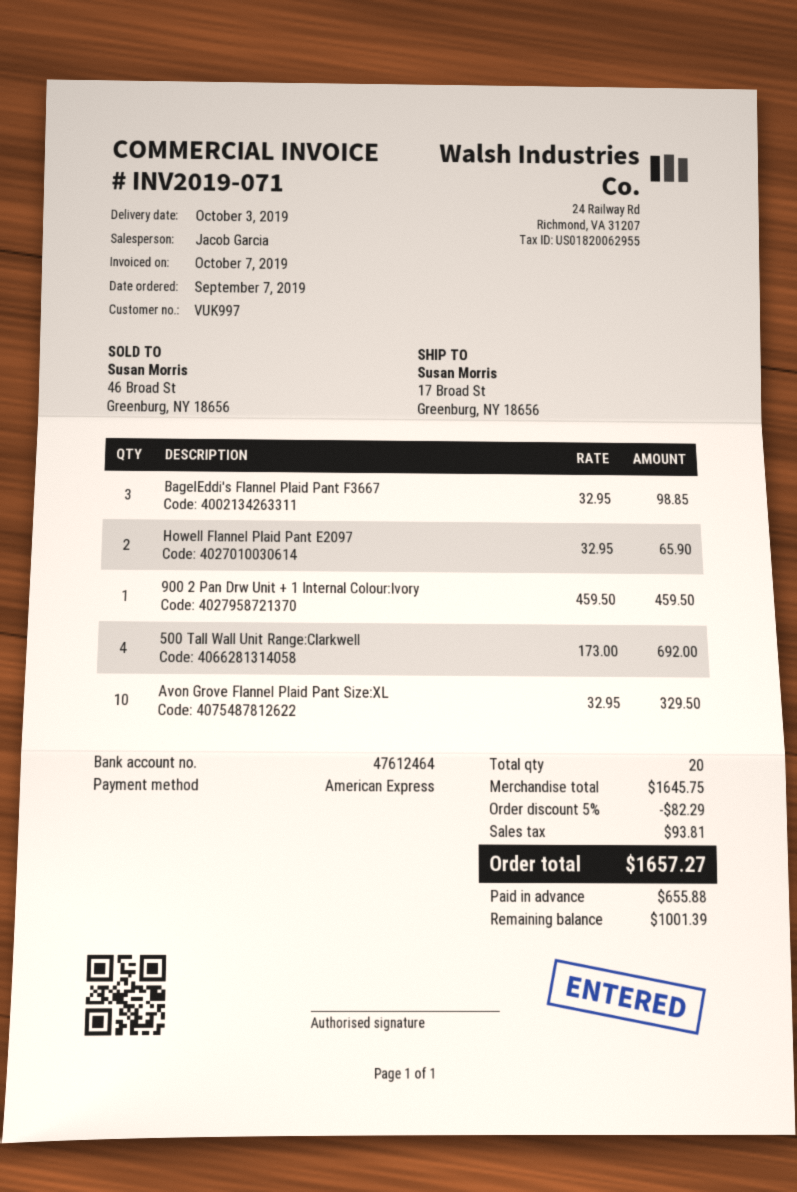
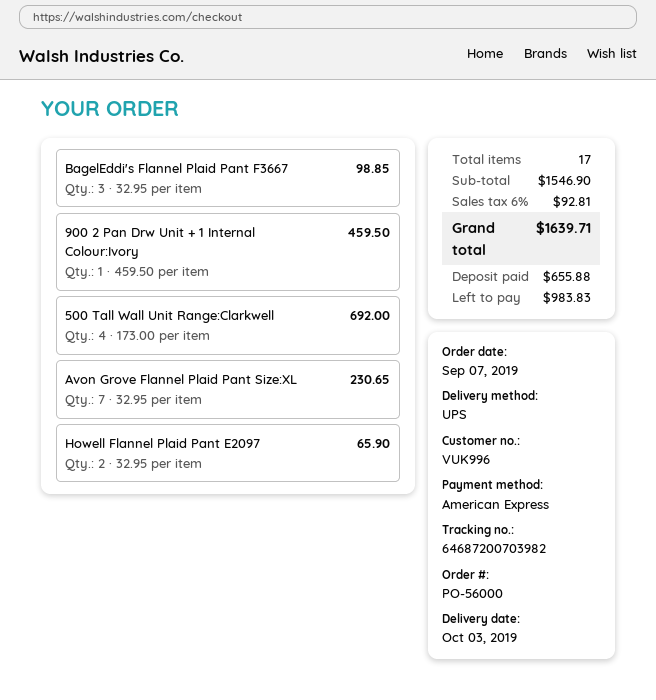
customer number: VUK997 -> VUK996
Avon Grove Flannel Plaid Pant Size:XL: 10 x 32.95 = 329.50 -> 7 x 32.95 = 230.65
total quantity: 20 -> 17
subtotal: 1645.75 -> 1546.90
discount: 5% = 82.29 -> none
tax: 93.81 -> 92.81
total: 1657.27 -> 1639.71
balance: 1001.39 -> 983.83

